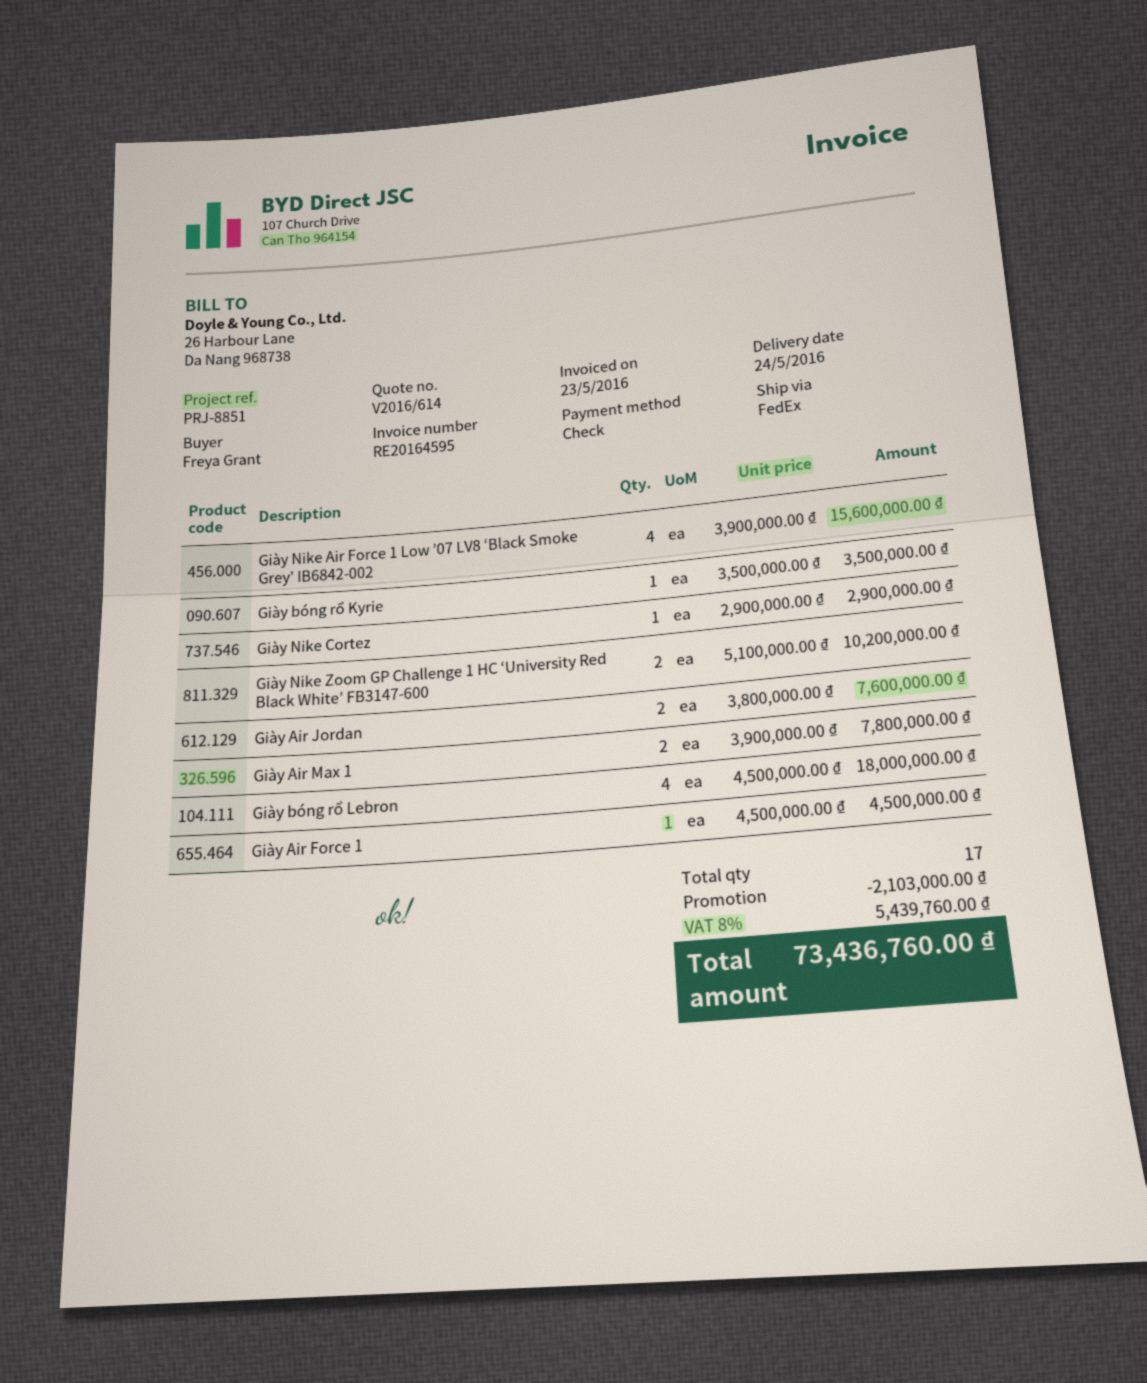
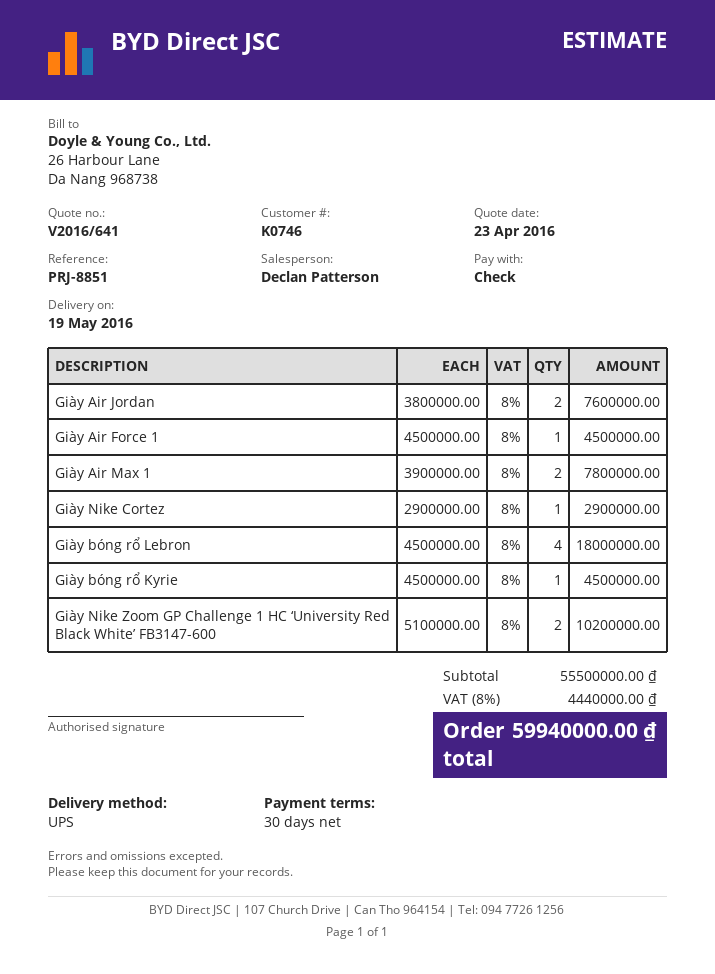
quote number: V2016/614 -> V2016/641
delivery date: 2016-05-24 -> 2016-05-19
shipping method: FedEx -> UPS
Giày Nike Air Force 1 Low ’07 LV8 ‘Black Smoke Grey’ IB6842-002: 4 x 3900000.00 = 15600000.00 -> none
Giày bóng rổ Kyrie: 1 x 3500000.00 = 3500000.00 -> 1 x 4500000.00 = 4500000.00
discount: 2103000.00 -> none
tax: 8% = 5439760.00 -> 8% = 4440000.00
total: 73436760.00 -> 59940000.00

